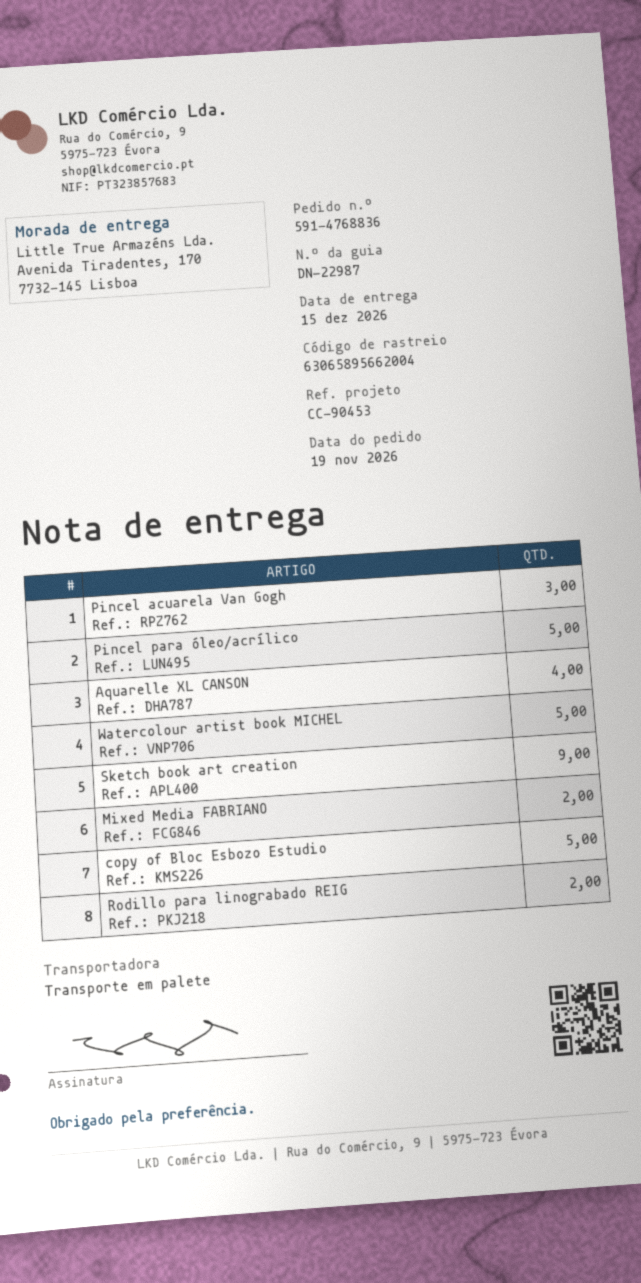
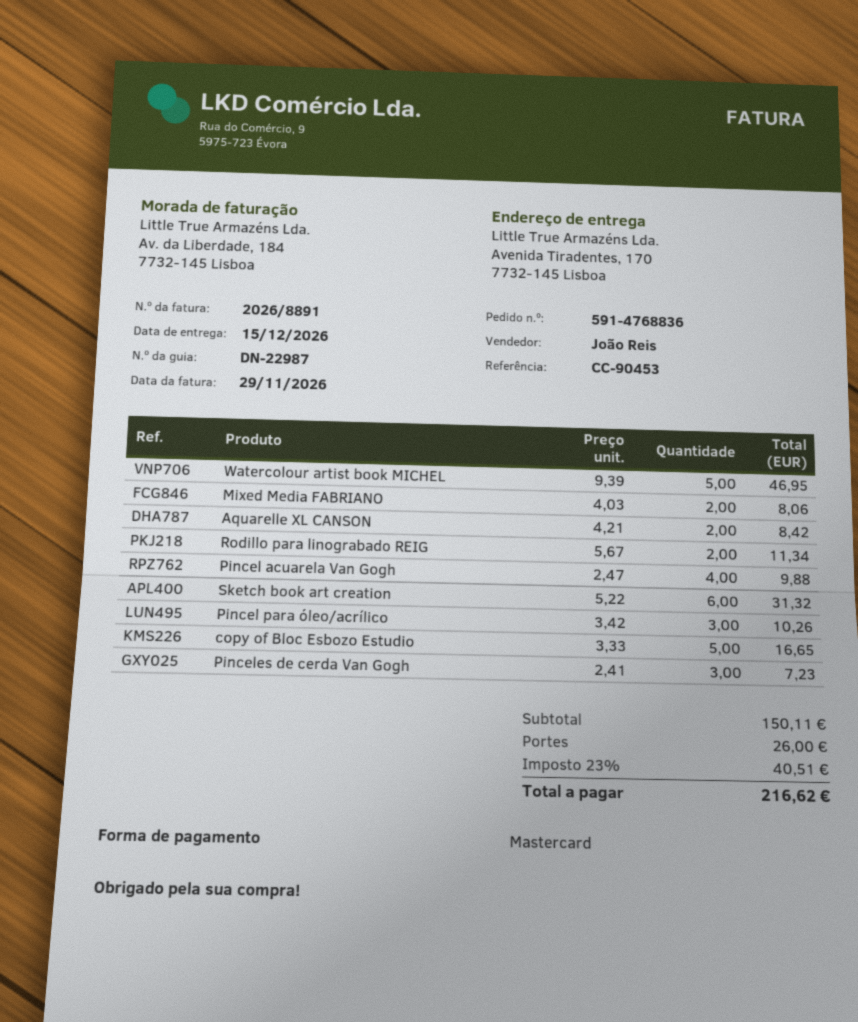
Pincel acuarela Van Gogh: 3 -> 4
Pincel para óleo/acrílico: 5 -> 3
Aquarelle XL CANSON: 4 -> 2
Sketch book art creation: 9 -> 6
Pinceles de cerda Van Gogh: none -> 3

